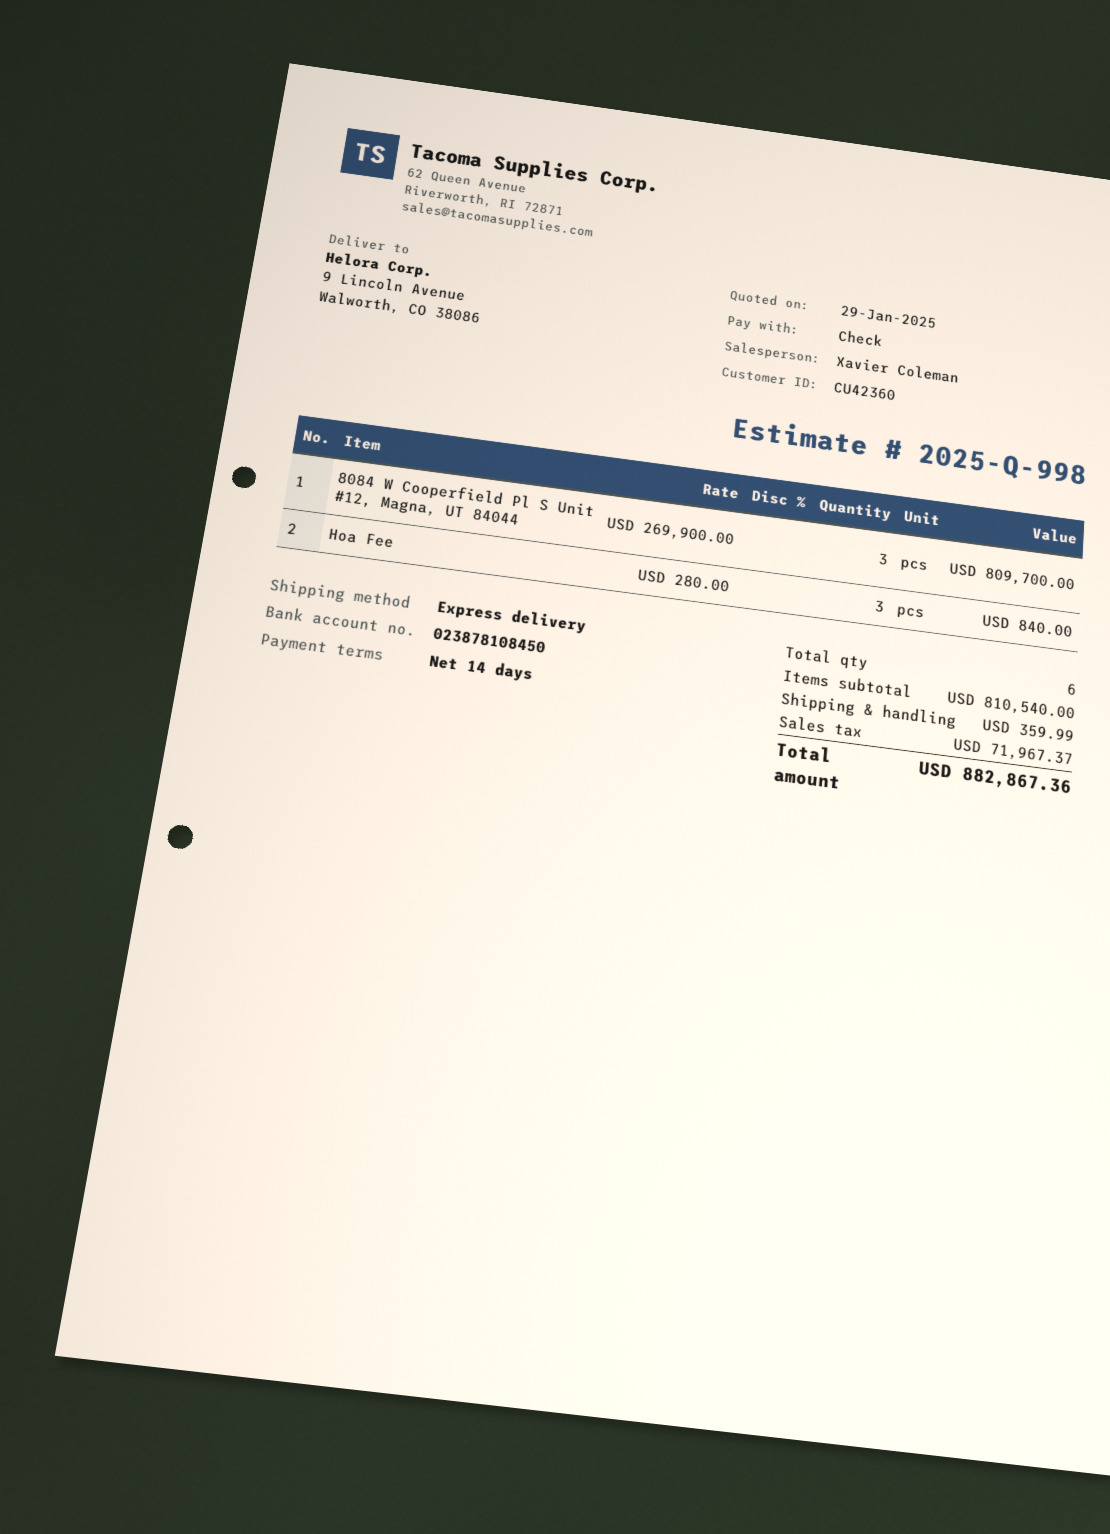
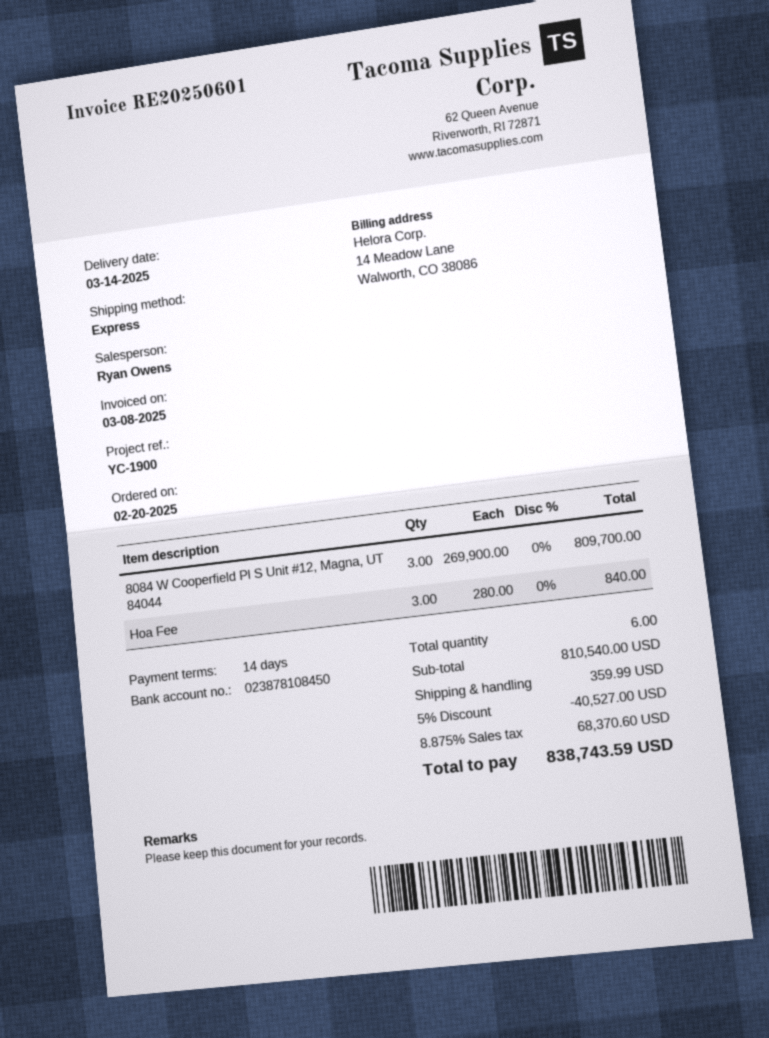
sales rep: Xavier Coleman -> Ryan Owens
discount: none -> 5% = 40527.00
tax: 71967.37 -> 68370.60
total: 882867.36 -> 838743.59

